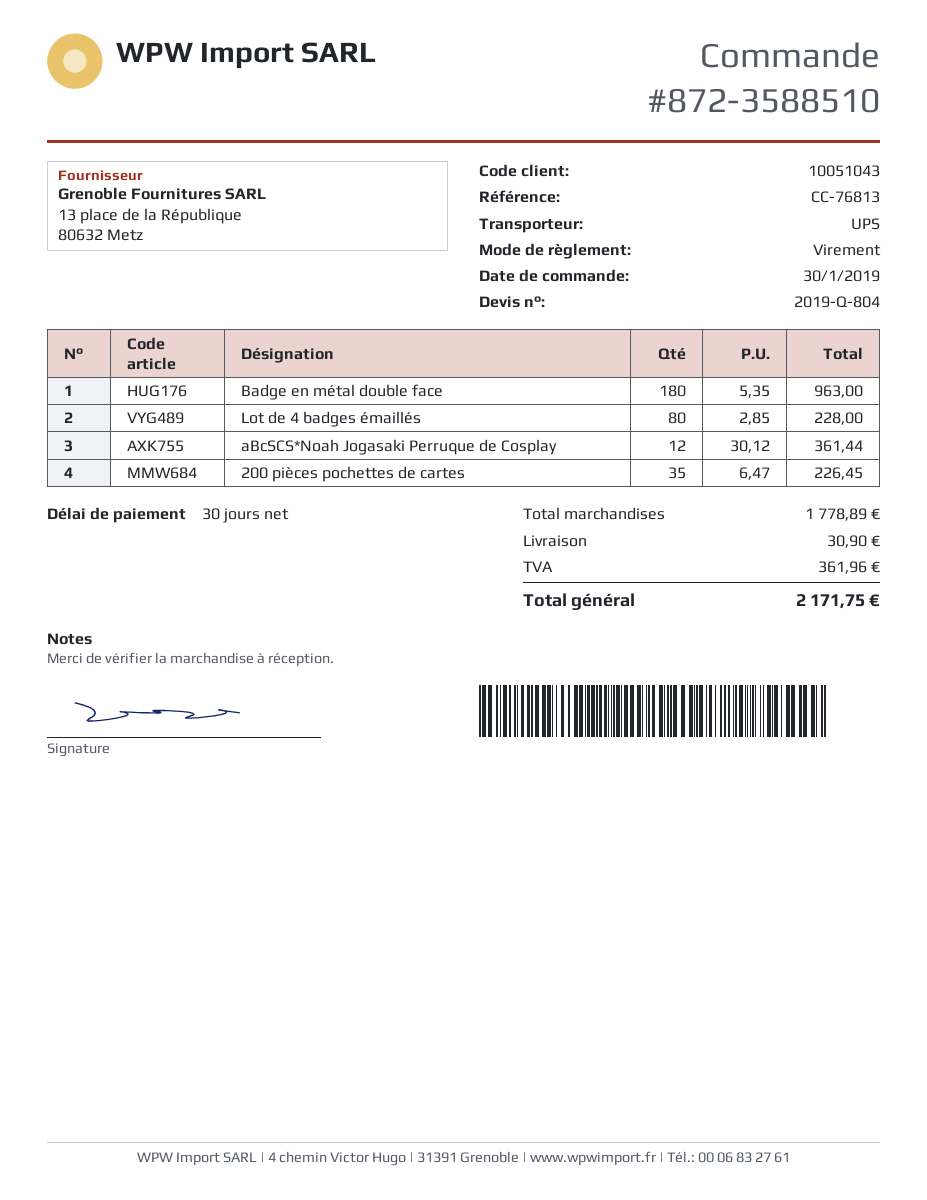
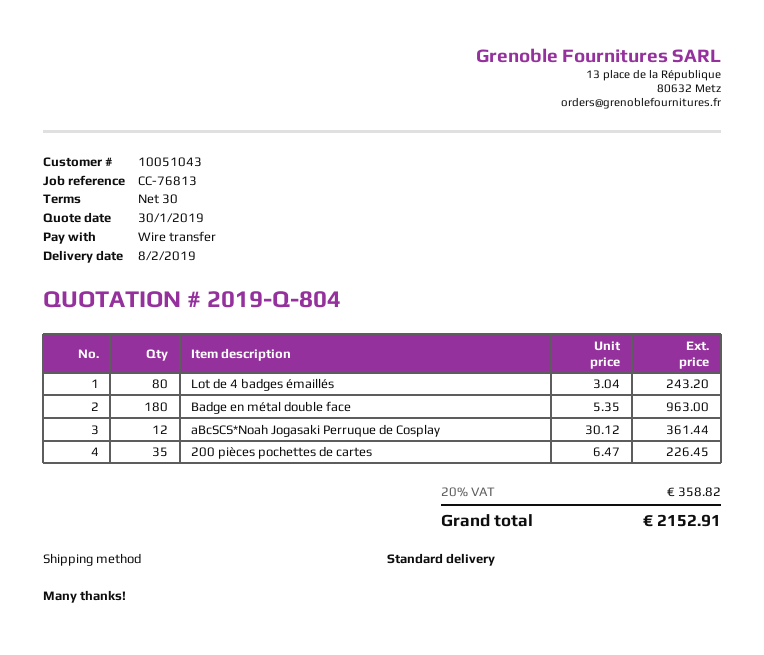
shipping method: UPS -> standard
Lot de 4 badges émaillés: 80 x 2.85 = 228.00 -> 80 x 3.04 = 243.20
shipping: 30.90 -> none
tax: 361.96 -> 358.82
total: 2171.75 -> 2152.91

